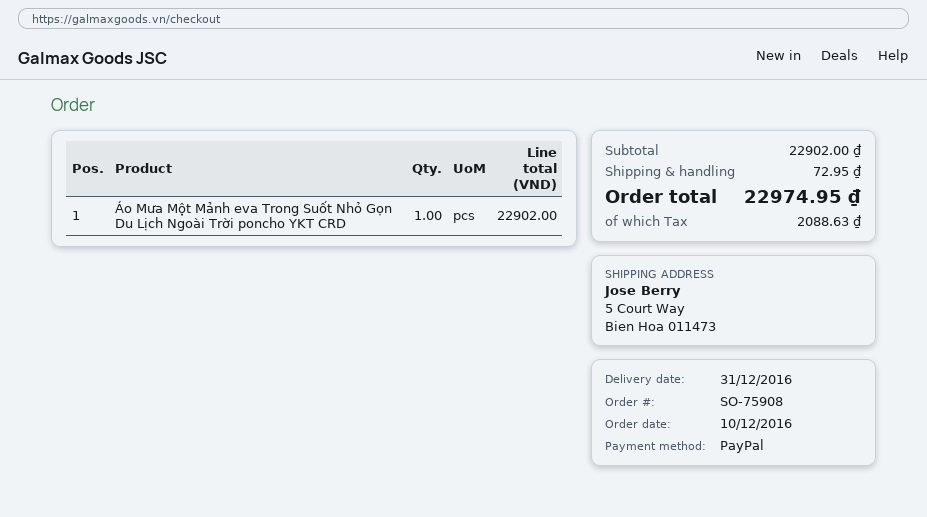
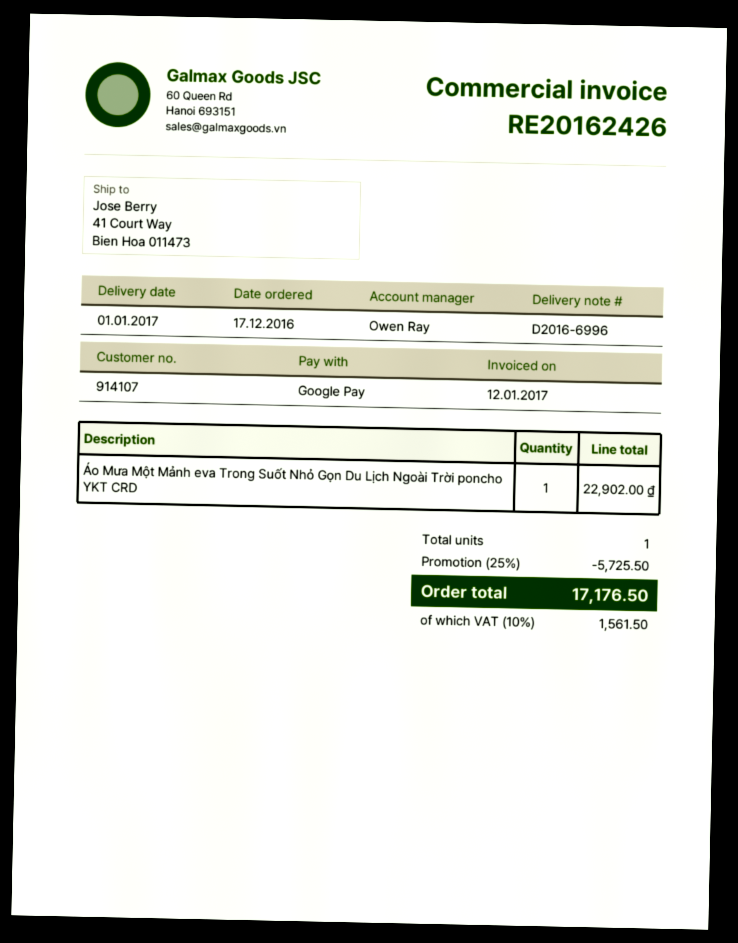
order date: 2016-12-10 -> 2016-12-17
delivery date: 2016-12-31 -> 2017-01-01
payment method: PayPal -> Google Pay
ship to: 5 Court Way, Bien Hoa 011473 -> 41 Court Way, Bien Hoa 011473
discount: none -> 25% = 5725.50
shipping: 72.95 -> none
tax: 2088.63 -> 1561.50
total: 22974.95 -> 17176.50

